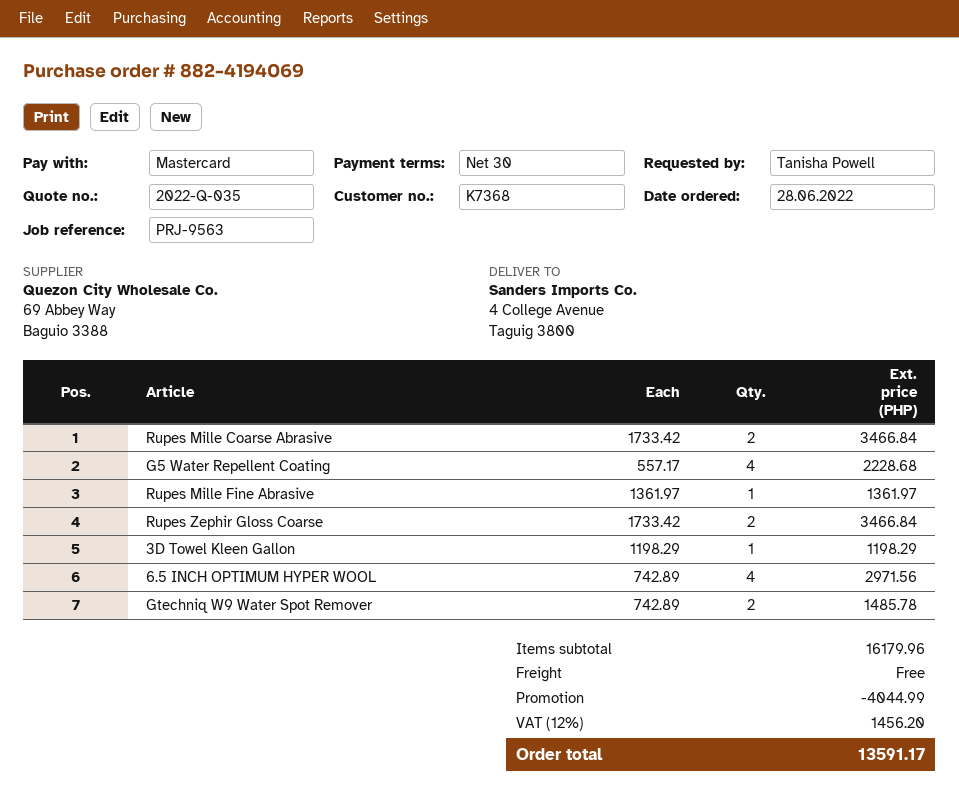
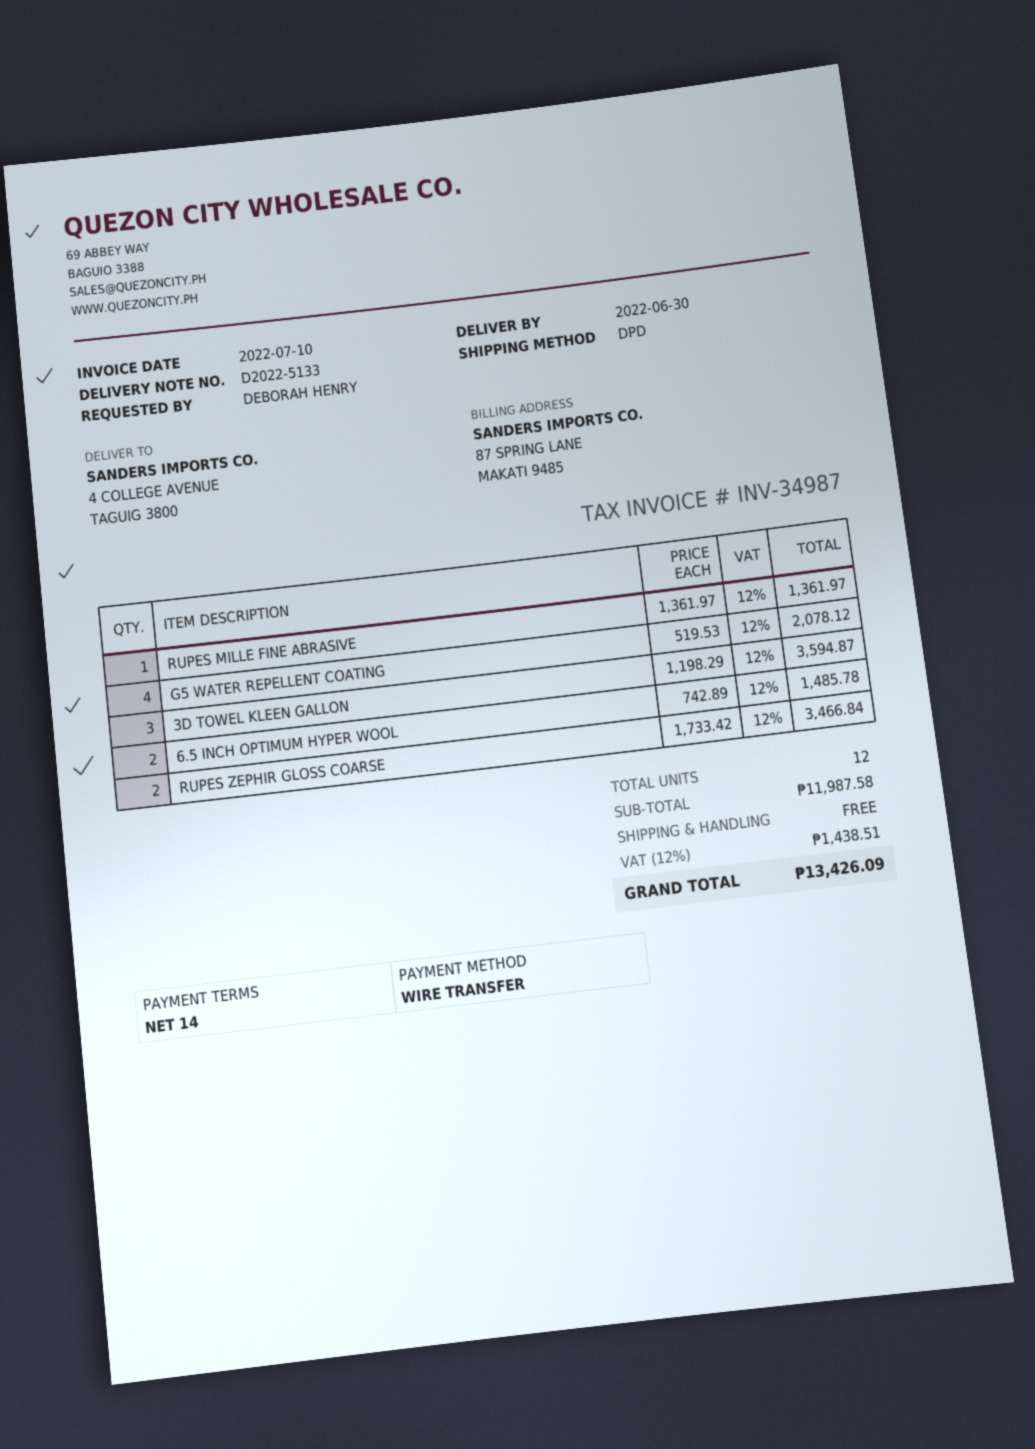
payment terms: 30 days -> 14 days
ordered by: Tanisha Powell -> DEBORAH HENRY
payment method: Mastercard -> bank transfer
Rupes Mille Coarse Abrasive: 2 x 1733.42 = 3466.84 -> none
G5 Water Repellent Coating: 4 x 557.17 = 2228.68 -> 4 x 519.53 = 2078.12
3D Towel Kleen Gallon: 1 x 1198.29 = 1198.29 -> 3 x 1198.29 = 3594.87
6.5 INCH OPTIMUM HYPER WOOL: 4 x 742.89 = 2971.56 -> 2 x 742.89 = 1485.78
Gtechniq W9 Water Spot Remover: 2 x 742.89 = 1485.78 -> none
subtotal: 16179.96 -> 11987.58
discount: 4044.99 -> none
tax: 12% = 1456.20 -> 12% = 1438.51
total: 13591.17 -> 13426.09

